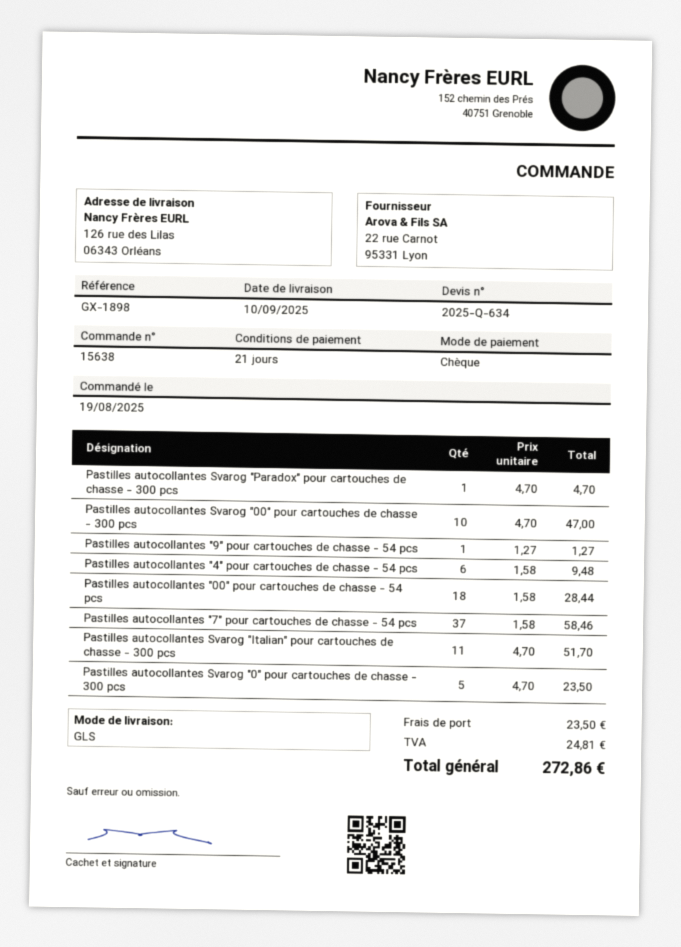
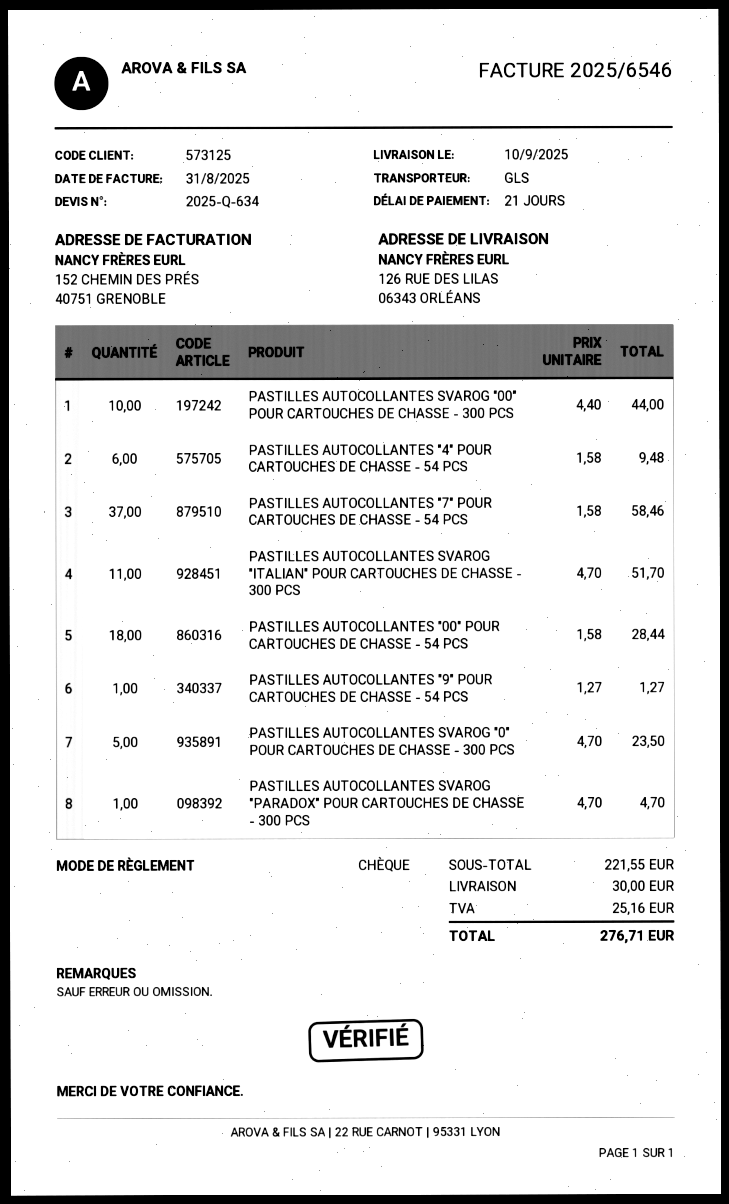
Pastilles autocollantes Svarog "00" pour cartouches de chasse - 300 pcs: 10 x 4.70 = 47.00 -> 10 x 4.40 = 44.00
shipping: 23.50 -> 30.00
tax: 24.81 -> 25.16
total: 272.86 -> 276.71

